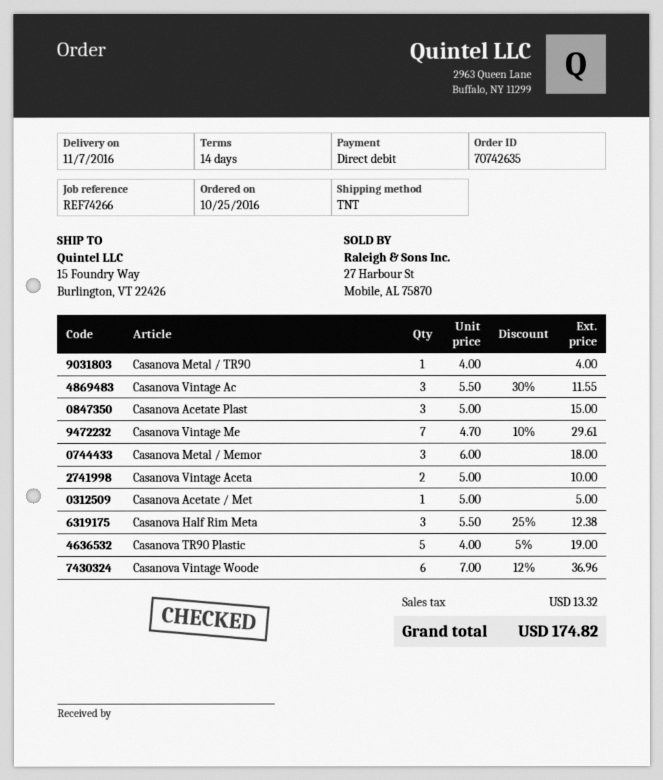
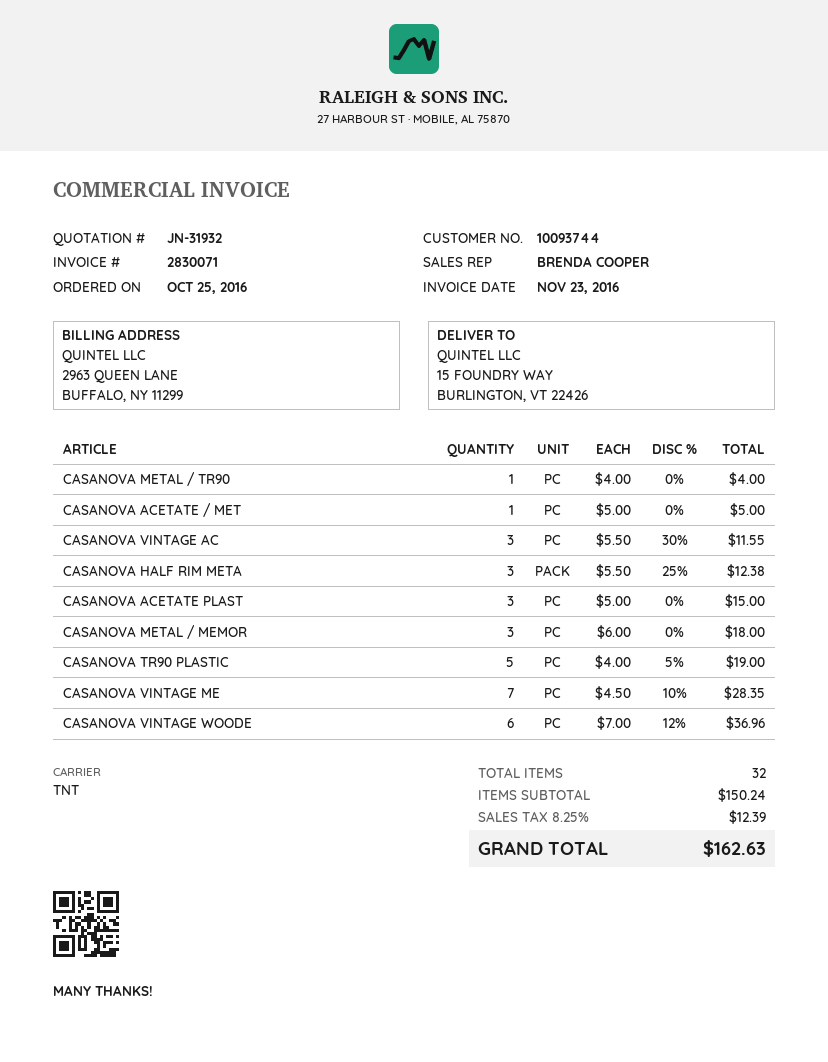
Casanova Vintage Me: 7 x 4.70 - 10% = 29.61 -> 7 x 4.50 - 10% = 28.35
Casanova Vintage Aceta: 2 x 5.00 = 10.00 -> none
tax: 13.32 -> 12.39
total: 174.82 -> 162.63

